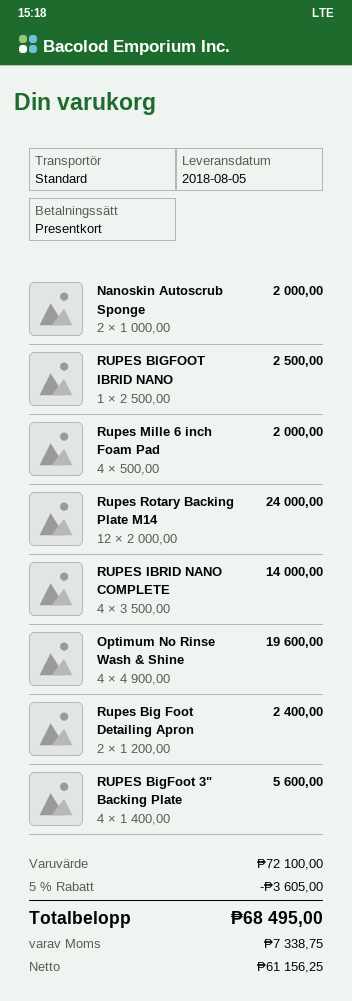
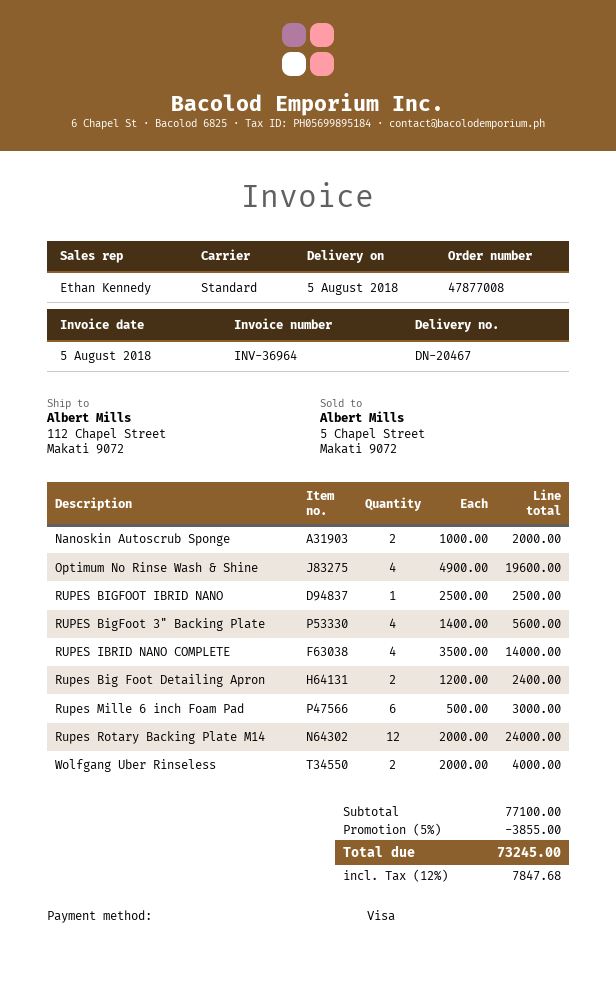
payment method: gift card -> Visa
Rupes Mille 6 inch Foam Pad: 4 x 500.00 = 2000.00 -> 6 x 500.00 = 3000.00
Wolfgang Uber Rinseless: none -> 2 x 2000.00 = 4000.00
subtotal: 72100.00 -> 77100.00
discount: 5% = 3605.00 -> 5% = 3855.00
tax: 7338.75 -> 7847.68
total: 68495.00 -> 73245.00

